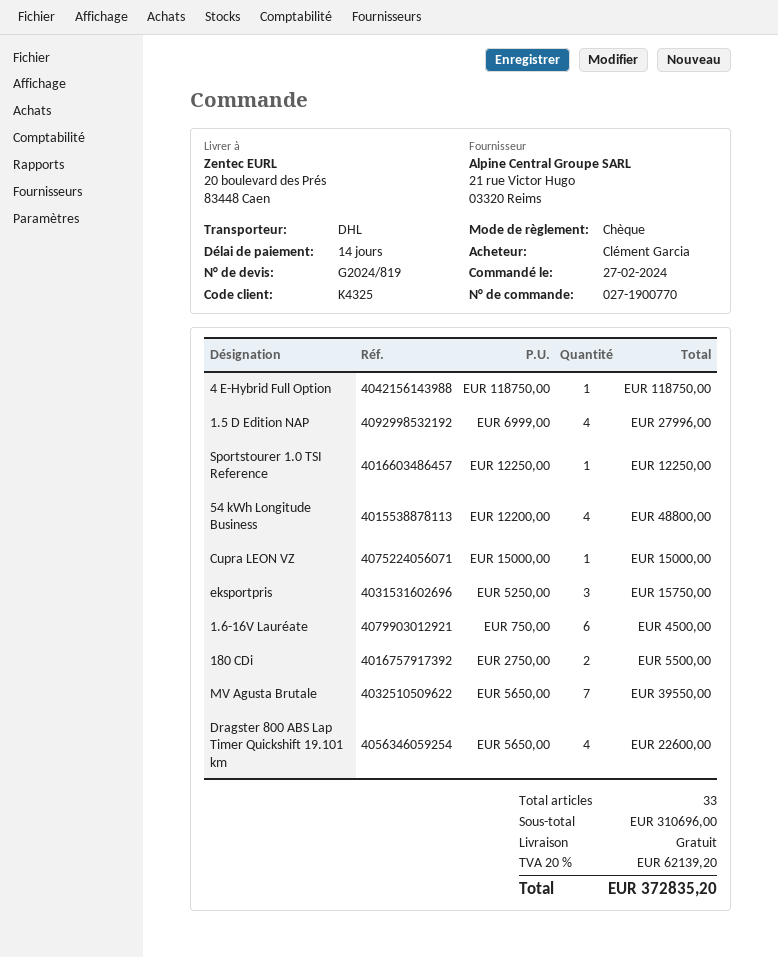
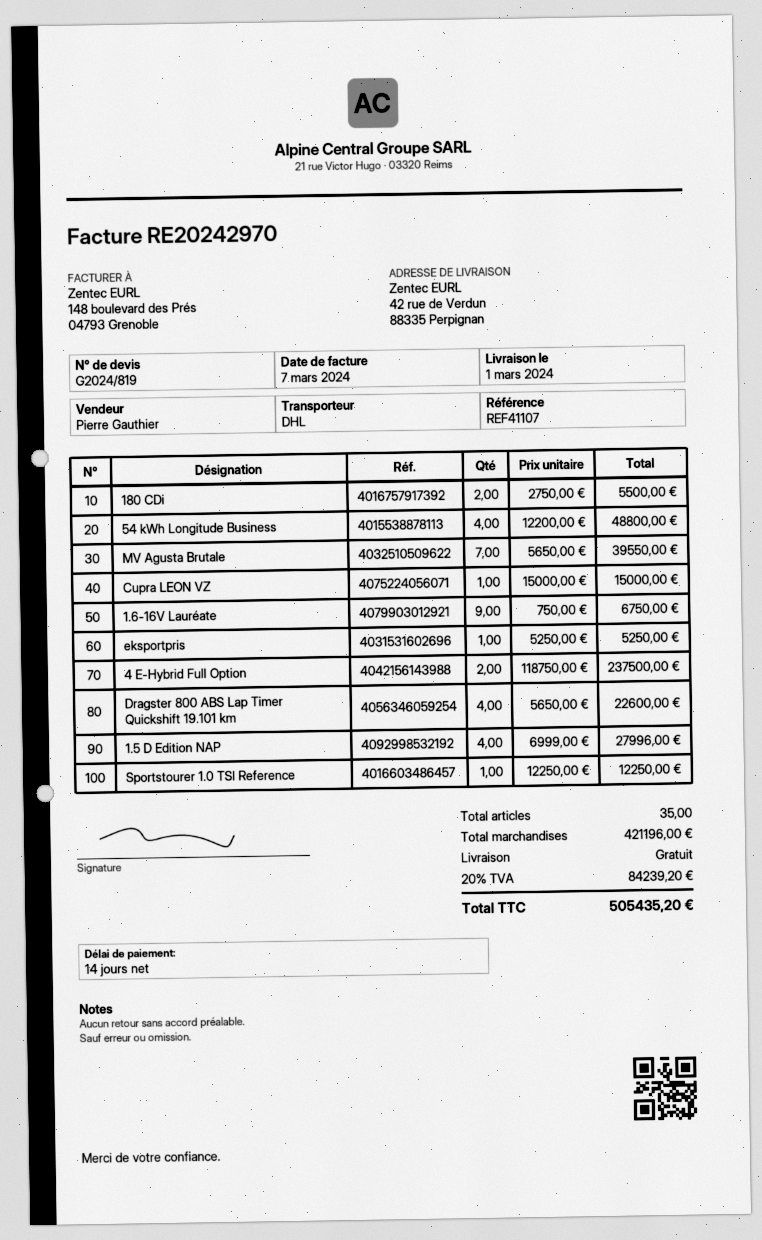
ship to: 20 boulevard des Prés, 83448 Caen -> 42 rue de Verdun, 88335 Perpignan
4 E-Hybrid Full Option: 1 x 118750.00 = 118750.00 -> 2 x 118750.00 = 237500.00
eksportpris: 3 x 5250.00 = 15750.00 -> 1 x 5250.00 = 5250.00
1.6-16V Lauréate: 6 x 750.00 = 4500.00 -> 9 x 750.00 = 6750.00
total quantity: 33 -> 35
subtotal: 310696.00 -> 421196.00
tax: 20% = 62139.20 -> 20% = 84239.20
total: 372835.20 -> 505435.20

